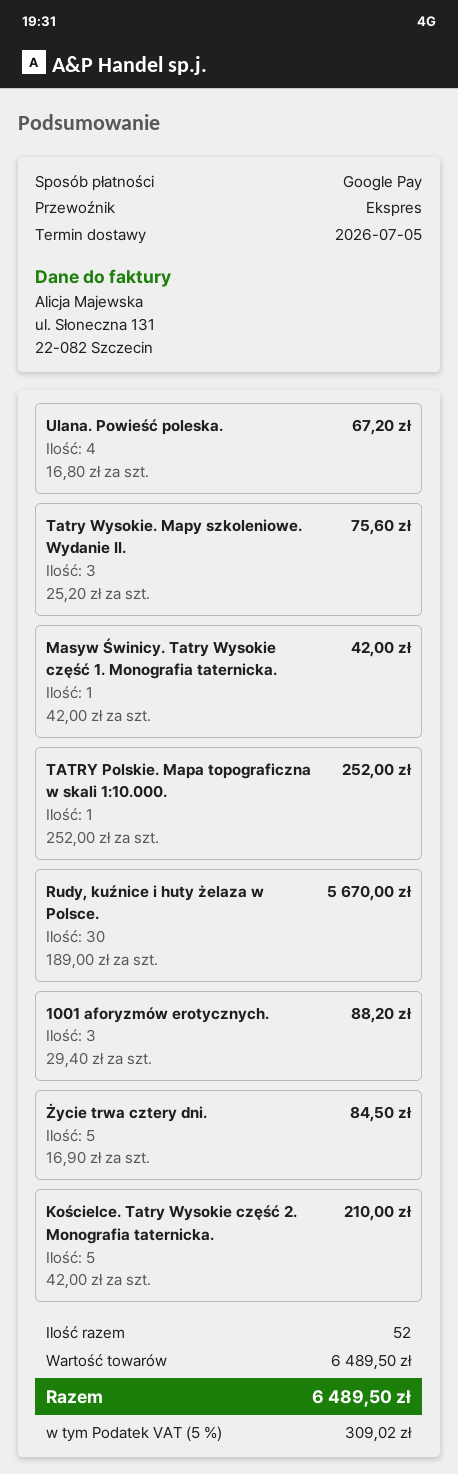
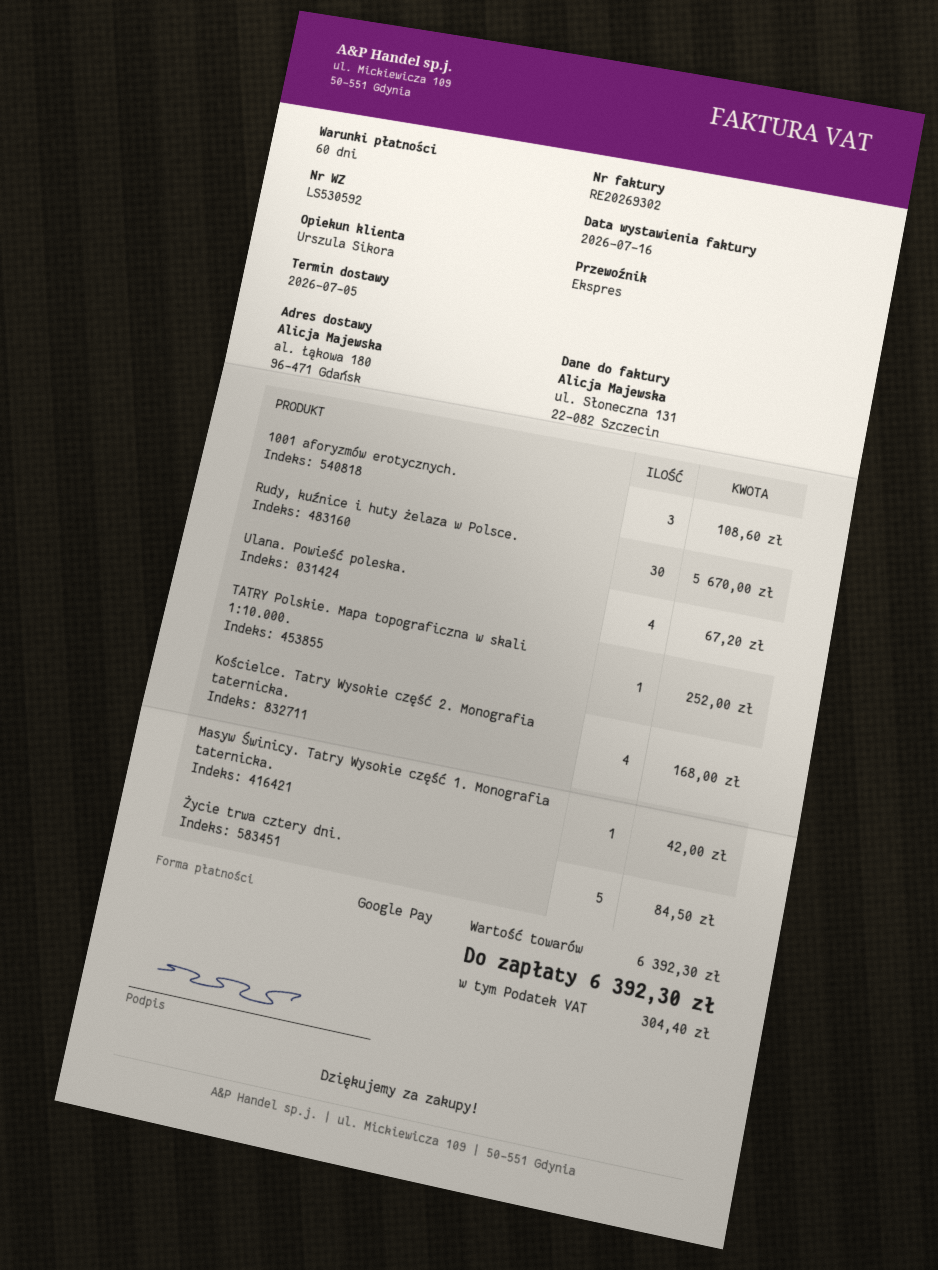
Tatry Wysokie. Mapy szkoleniowe. Wydanie II.: 3 for 75.60 -> none
1001 aforyzmów erotycznych.: 3 for 88.20 -> 3 for 108.60
Kościelce. Tatry Wysokie część 2. Monografia taternicka.: 5 for 210.00 -> 4 for 168.00
subtotal: 6489.50 -> 6392.30
tax: 309.02 -> 304.40
total: 6489.50 -> 6392.30

